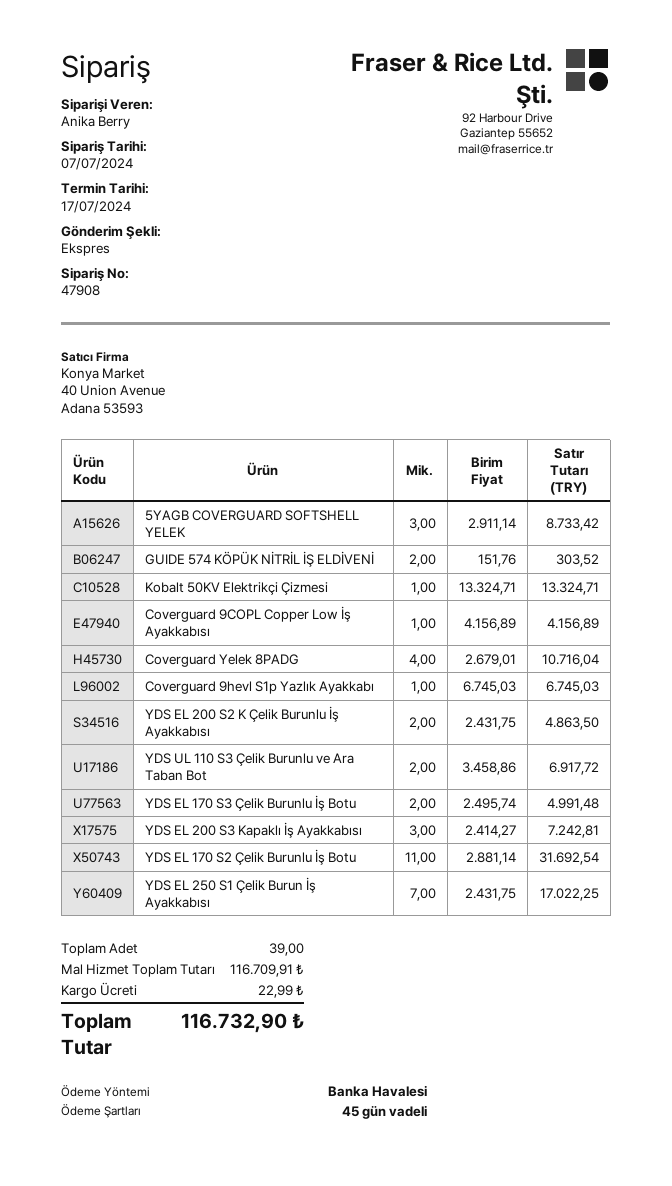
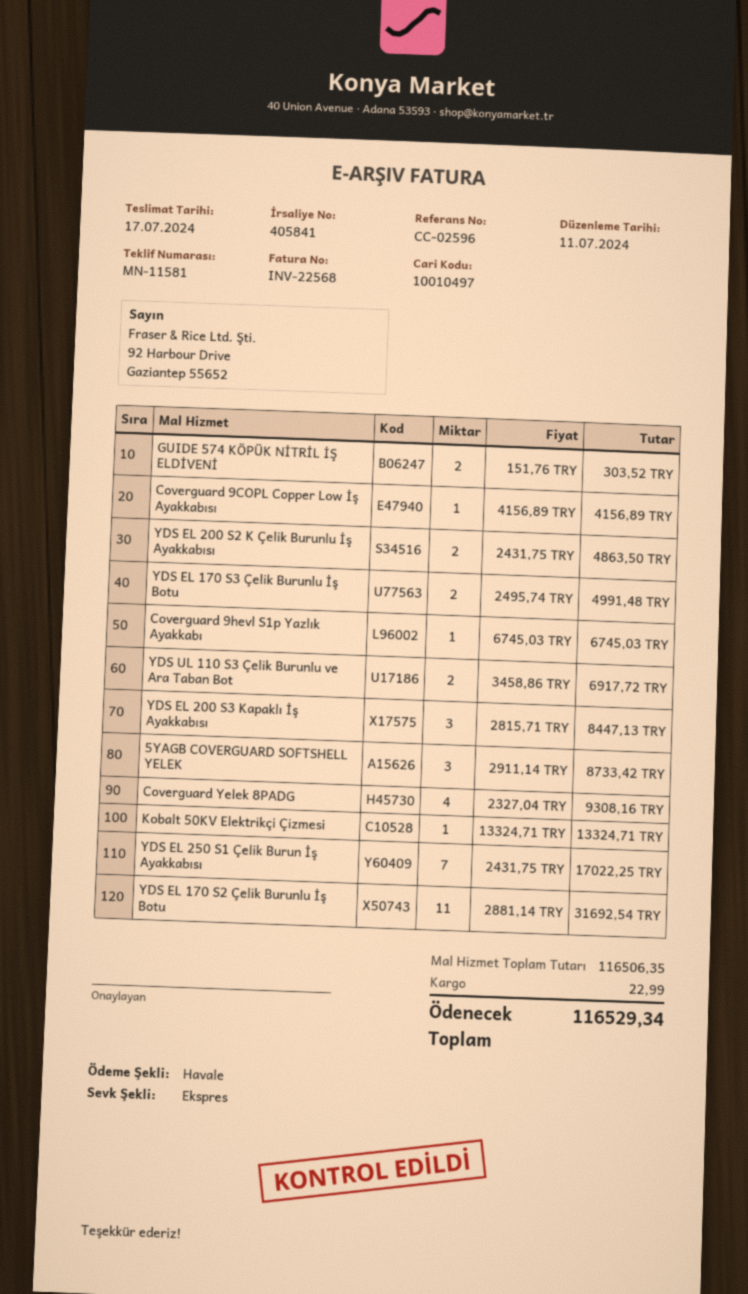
Coverguard Yelek 8PADG: 4 x 2679.01 = 10716.04 -> 4 x 2327.04 = 9308.16
YDS EL 200 S3 Kapaklı İş Ayakkabısı: 3 x 2414.27 = 7242.81 -> 3 x 2815.71 = 8447.13
subtotal: 116709.91 -> 116506.35
total: 116732.90 -> 116529.34

